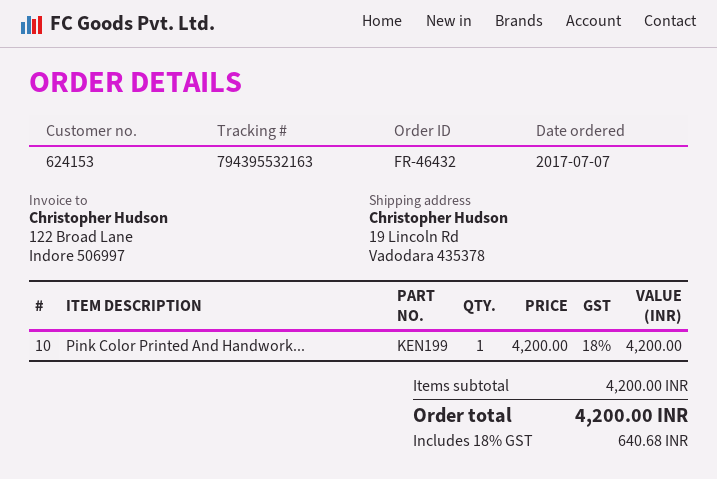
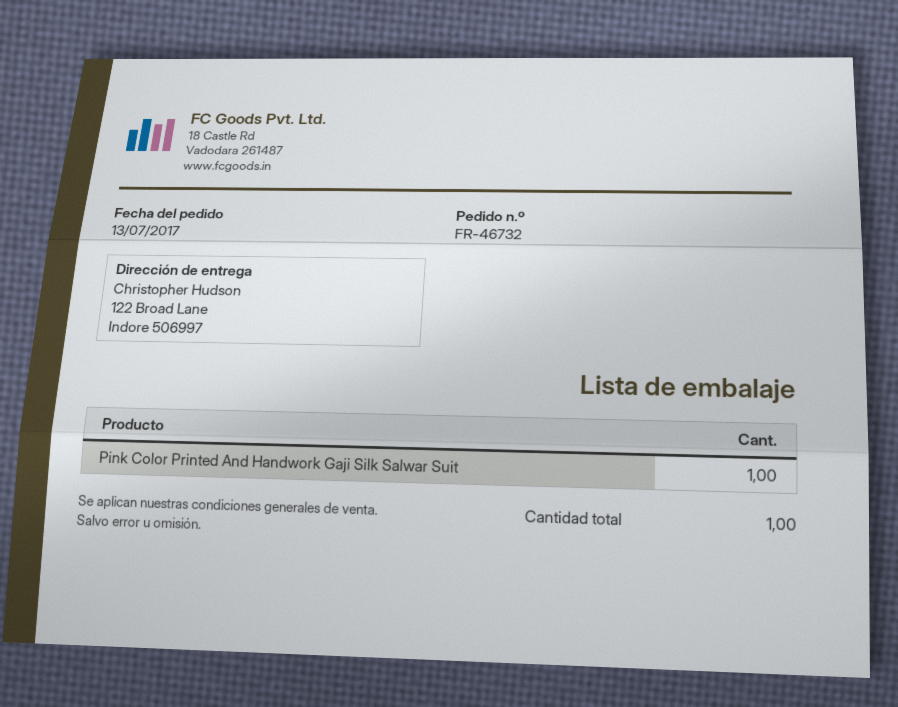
order number: FR-46432 -> FR-46732
order date: 2017-07-07 -> 2017-07-13
ship to: 19 Lincoln Rd, Vadodara 435378 -> 122 Broad Lane, Indore 506997

